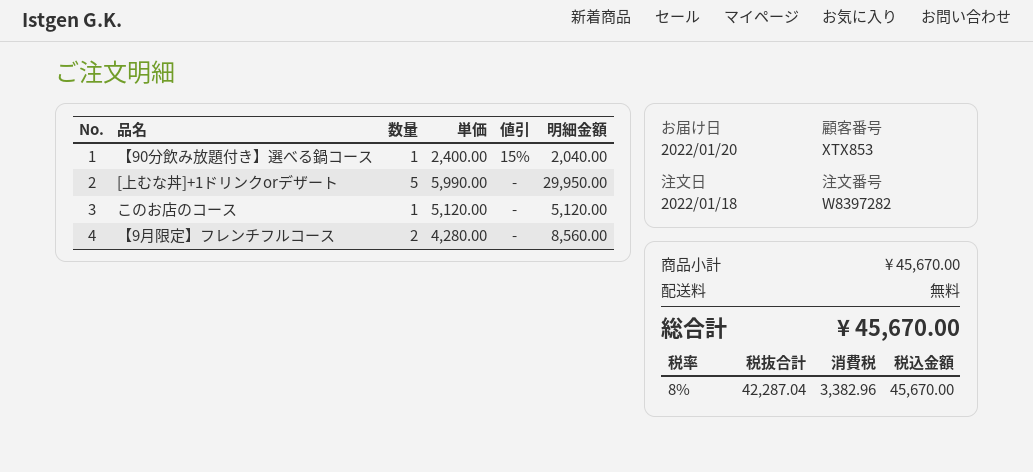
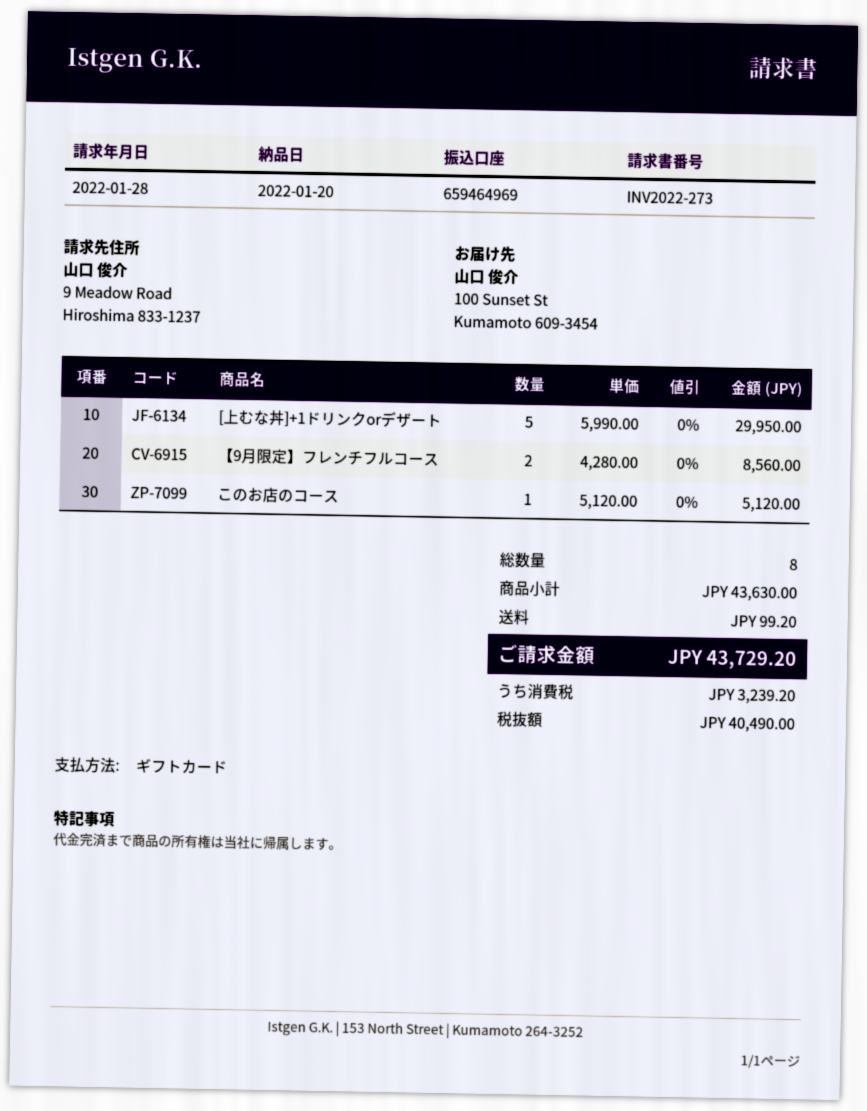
【90分飲み放題付き】選べる鍋コース: 1 x 2400.00 - 15% = 2040.00 -> none
subtotal: 45670.00 -> 43630.00
shipping: 0.00 -> 99.20
net: 42287.04 -> 40490.00
tax: 3382.96 -> 3239.20
total: 45670.00 -> 43729.20

